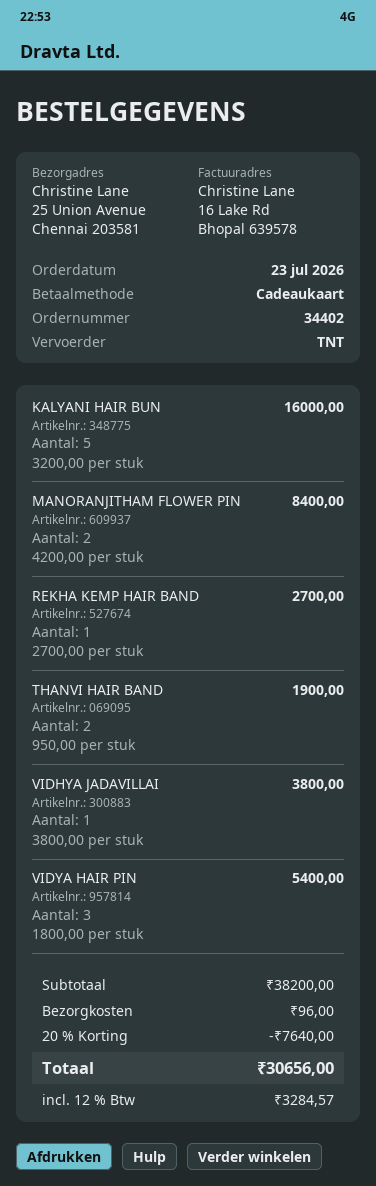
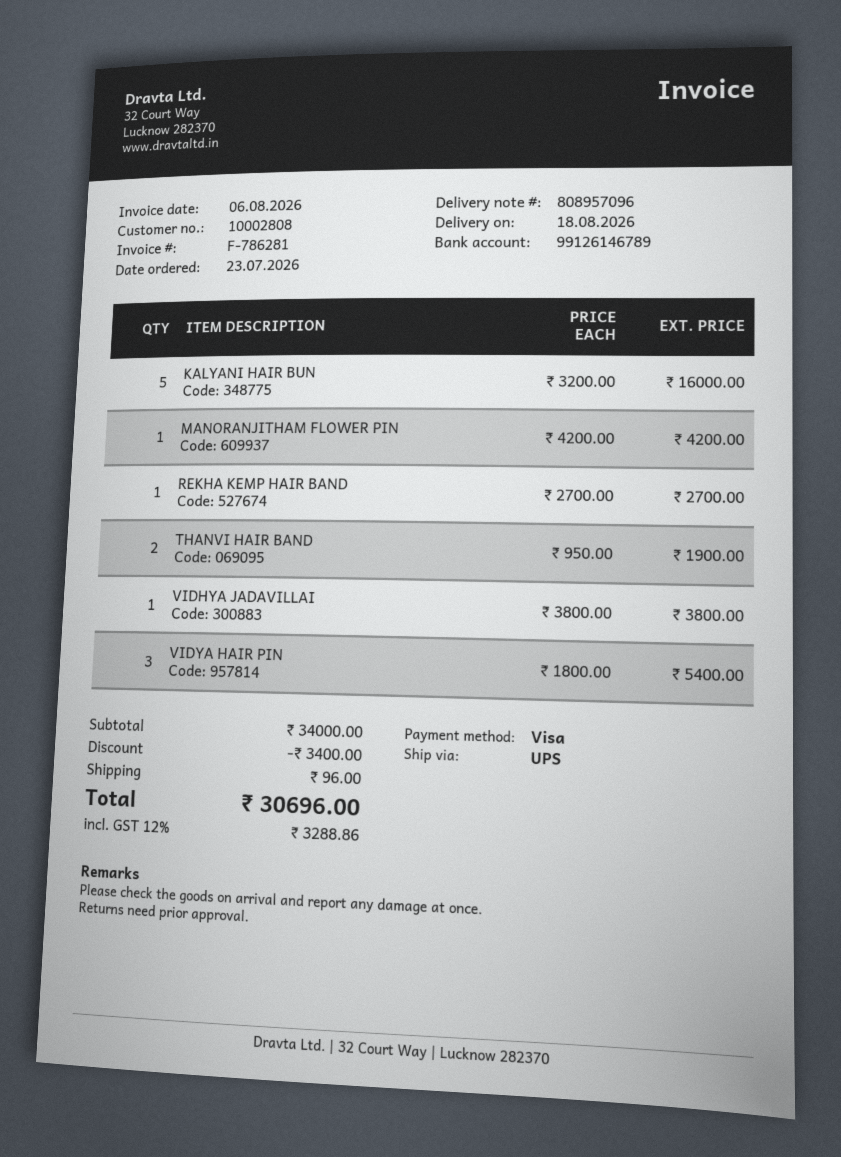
payment method: gift card -> Visa
shipping method: TNT -> UPS
MANORANJITHAM FLOWER PIN: 2 x 4200.00 = 8400.00 -> 1 x 4200.00 = 4200.00
subtotal: 38200.00 -> 34000.00
discount: 7640.00 -> 3400.00
tax: 12% = 3284.57 -> 12% = 3288.86
total: 30656.00 -> 30696.00

